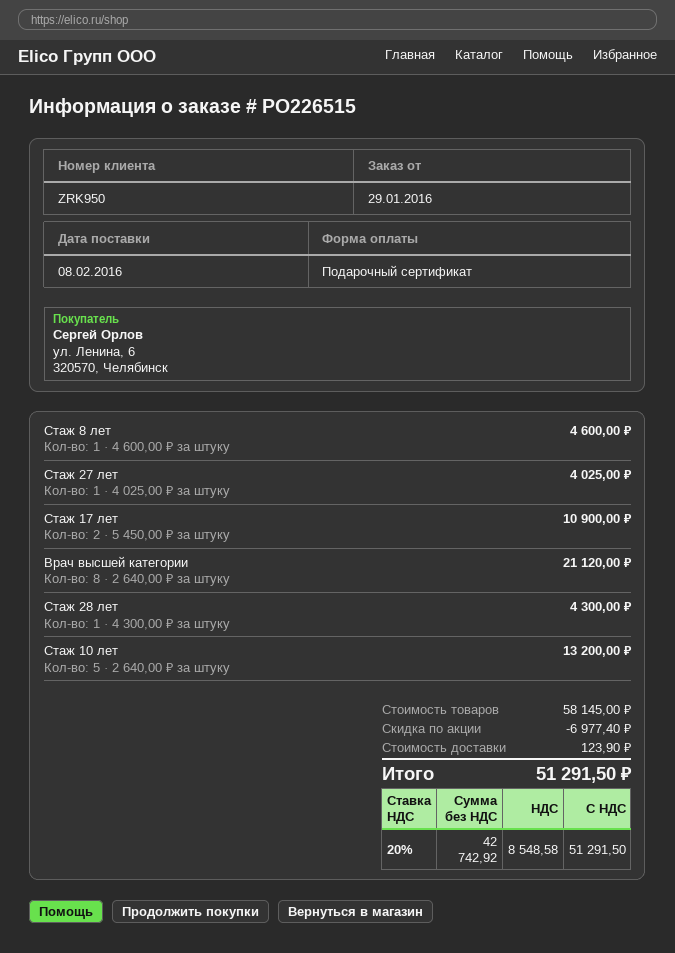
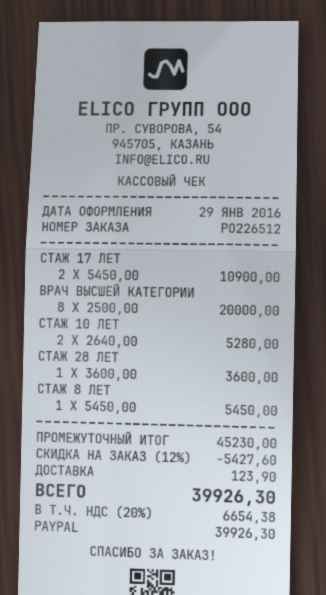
order number: PO226515 -> PO226512
payment method: gift card -> PayPal
Стаж 8 лет: 1 x 4600.00 = 4600.00 -> 1 x 5450.00 = 5450.00
Стаж 27 лет: 1 x 4025.00 = 4025.00 -> none
Врач высшей категории: 8 x 2640.00 = 21120.00 -> 8 x 2500.00 = 20000.00
Стаж 28 лет: 1 x 4300.00 = 4300.00 -> 1 x 3600.00 = 3600.00
Стаж 10 лет: 5 x 2640.00 = 13200.00 -> 2 x 2640.00 = 5280.00
subtotal: 58145.00 -> 45230.00
discount: 6977.40 -> 5427.60
tax: 20% = 8548.58 -> 20% = 6654.38
total: 51291.50 -> 39926.30

